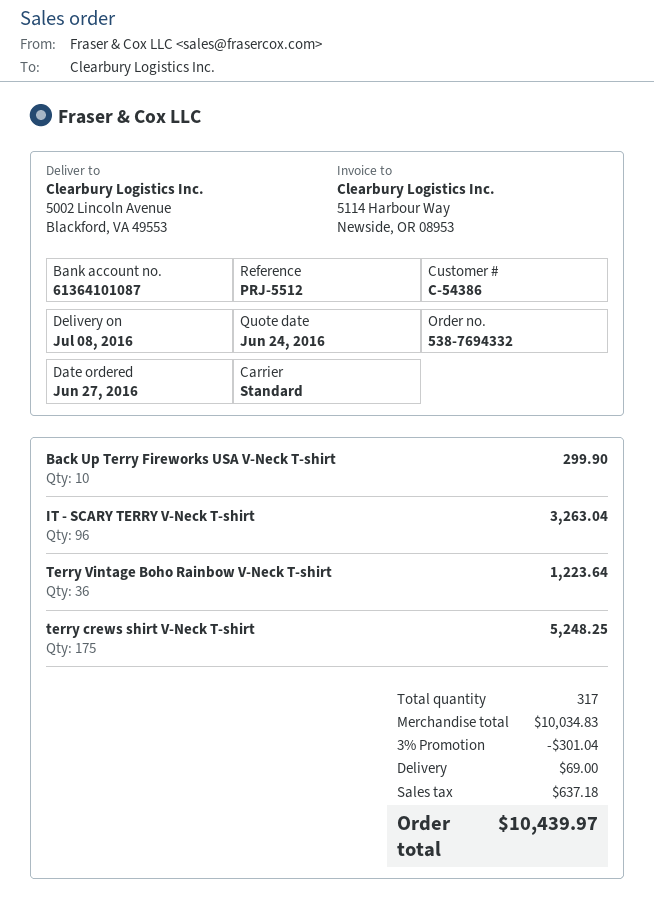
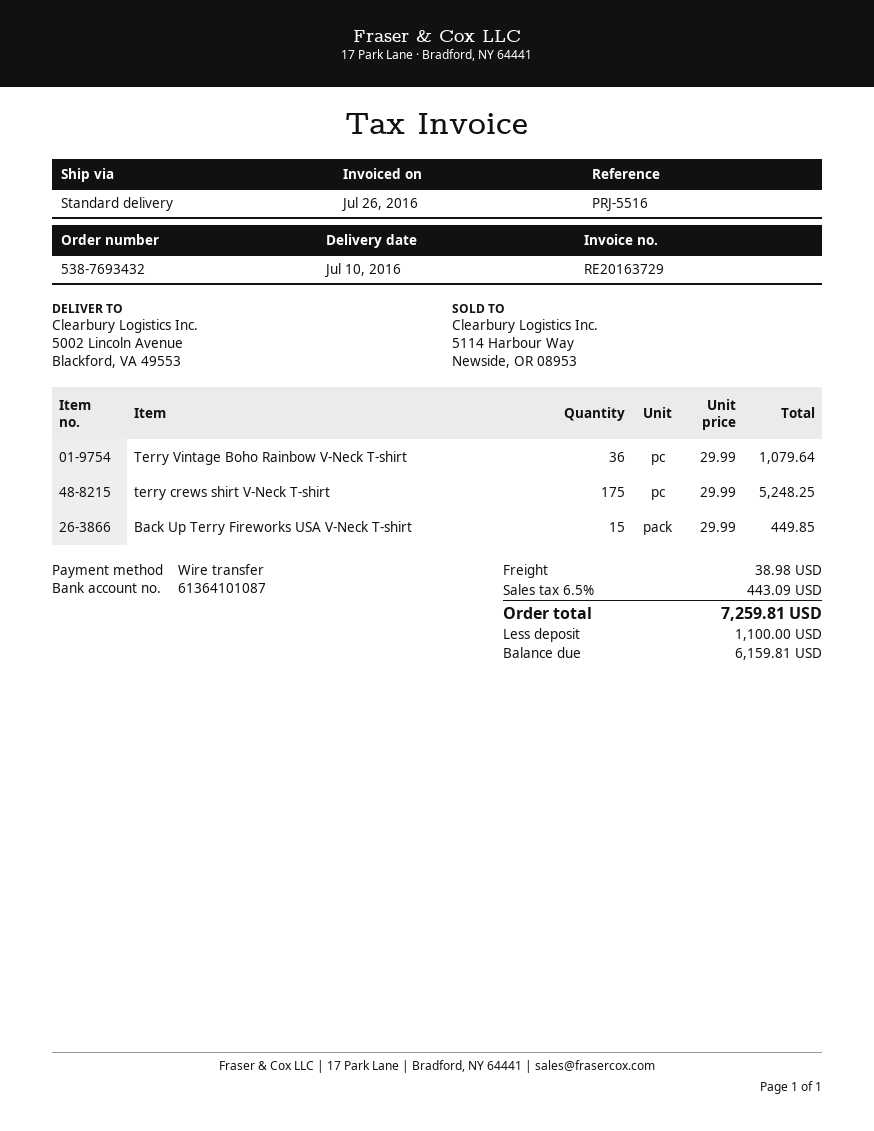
order number: 538-7694332 -> 538-7693432
delivery date: 2016-07-08 -> 2016-07-10
reference: PRJ-5512 -> PRJ-5516
Back Up Terry Fireworks USA V-Neck T-shirt: 10 for 299.90 -> 15 for 449.85
IT - SCARY TERRY V-Neck T-shirt: 96 for 3263.04 -> none
Terry Vintage Boho Rainbow V-Neck T-shirt: 36 for 1223.64 -> 36 for 1079.64
discount: 3% = 301.04 -> none
shipping: 69.00 -> 38.98
tax: 637.18 -> 443.09
total: 10439.97 -> 7259.81

